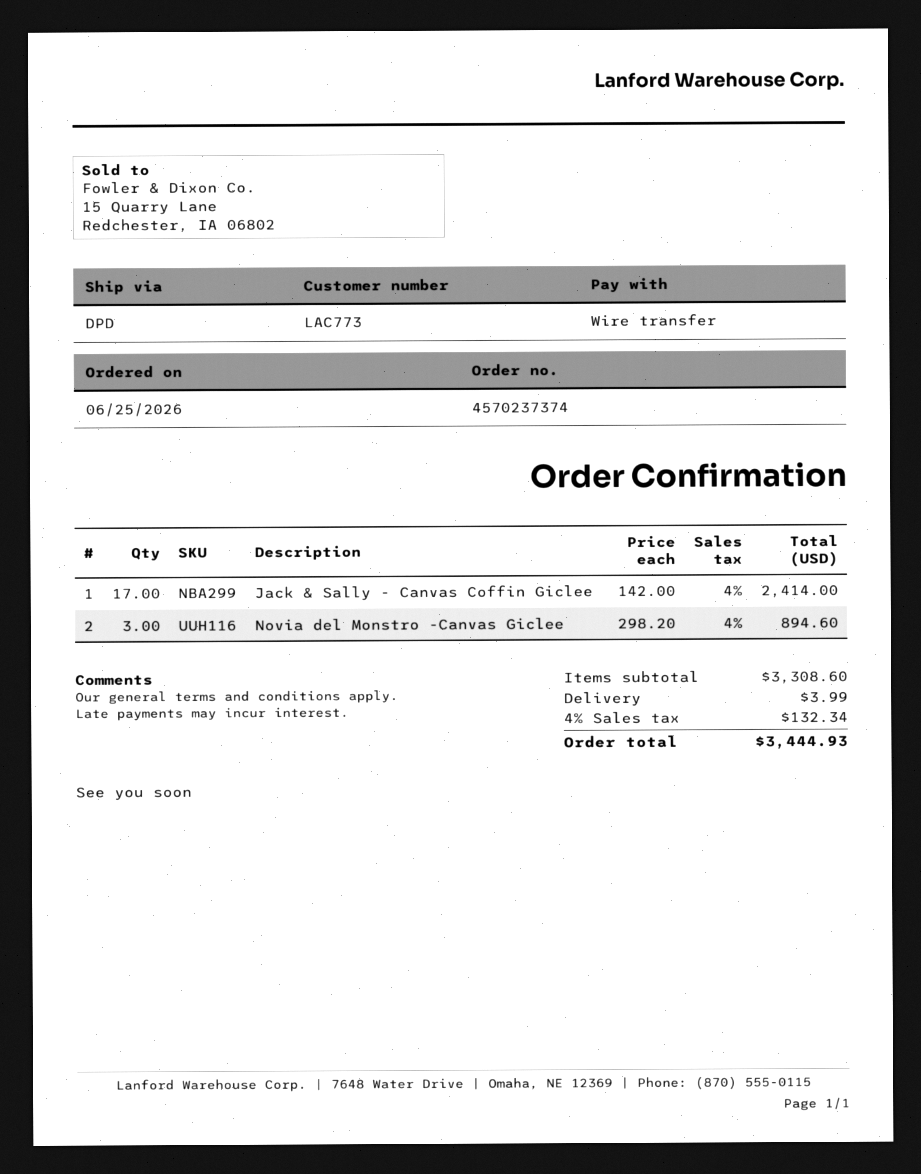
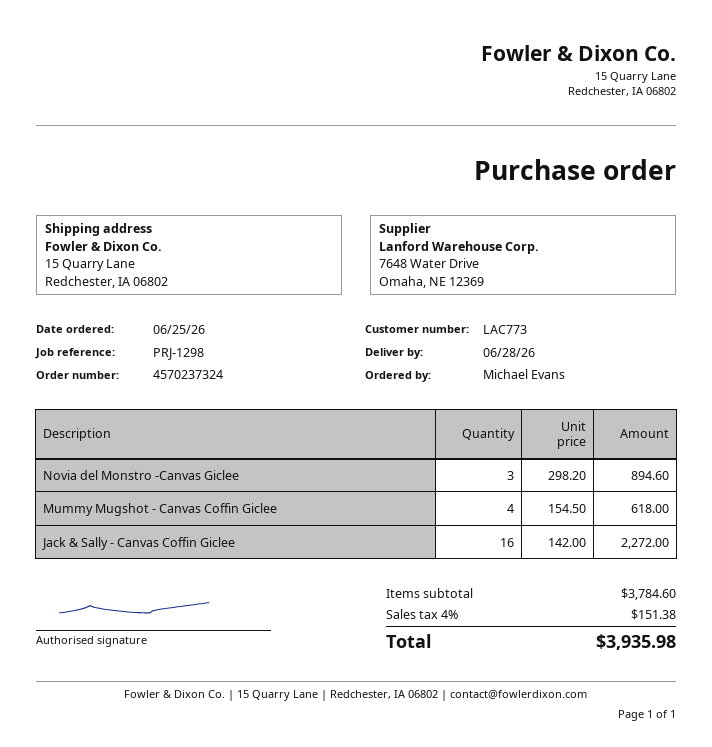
order number: 4570237374 -> 4570237324
Jack & Sally - Canvas Coffin Giclee: 17 x 142.00 = 2414.00 -> 16 x 142.00 = 2272.00
Mummy Mugshot - Canvas Coffin Giclee: none -> 4 x 154.50 = 618.00
subtotal: 3308.60 -> 3784.60
shipping: 3.99 -> none
tax: 4% = 132.34 -> 4% = 151.38
total: 3444.93 -> 3935.98

